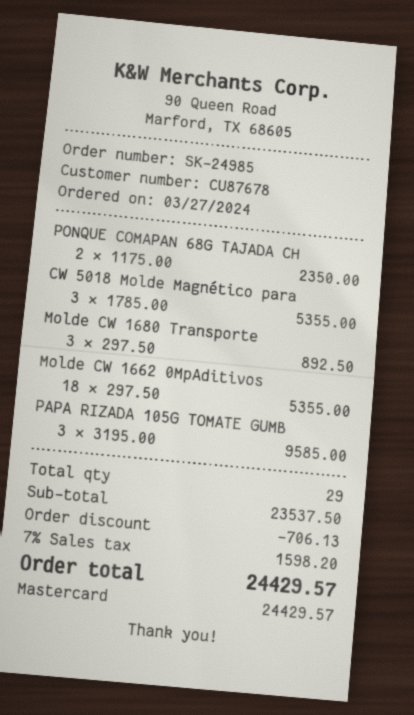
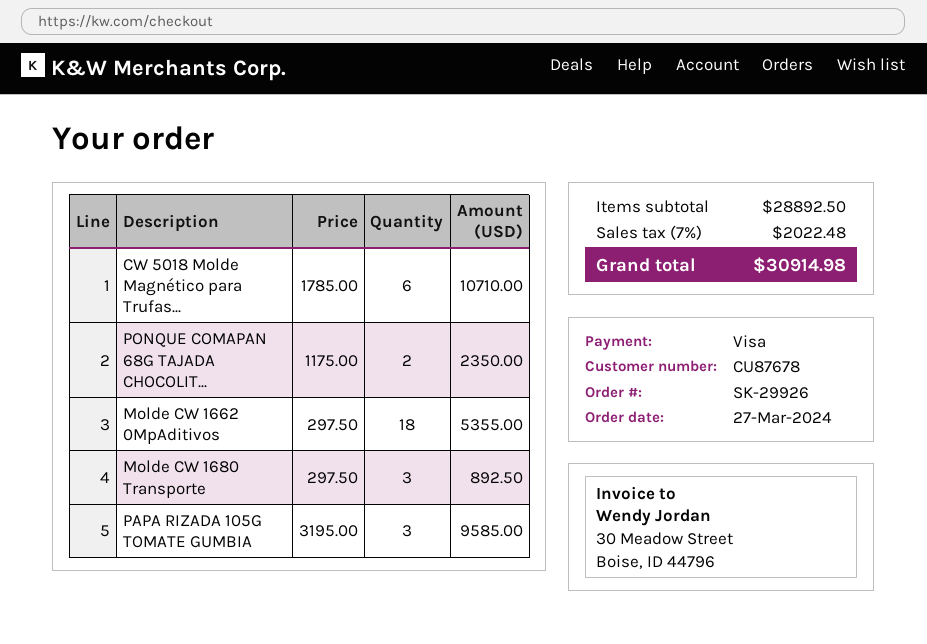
order number: SK-24985 -> SK-29926
payment method: Mastercard -> Visa
CW 5018 Molde Magnético para: 3 x 1785.00 = 5355.00 -> 6 x 1785.00 = 10710.00
subtotal: 23537.50 -> 28892.50
discount: 706.13 -> none
tax: 7% = 1598.20 -> 7% = 2022.48
total: 24429.57 -> 30914.98

